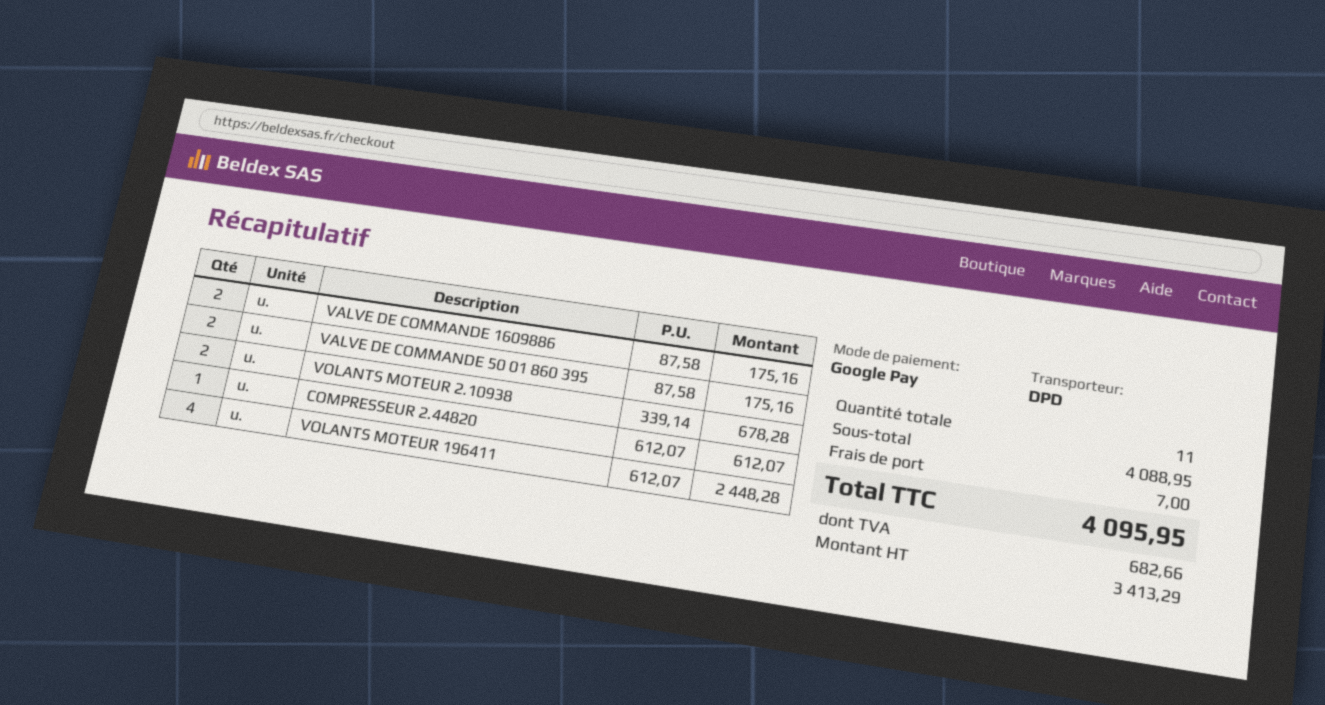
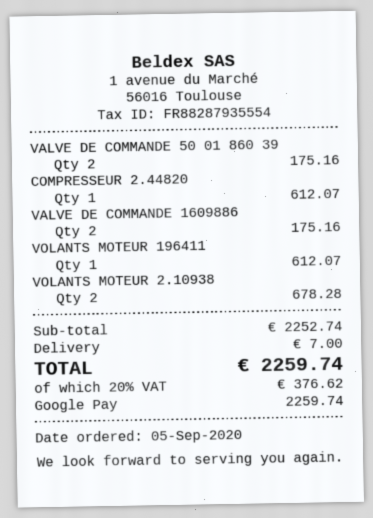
VOLANTS MOTEUR 196411: 4 for 2448.28 -> 1 for 612.07
subtotal: 4088.95 -> 2252.74
tax: 682.66 -> 376.62
total: 4095.95 -> 2259.74

